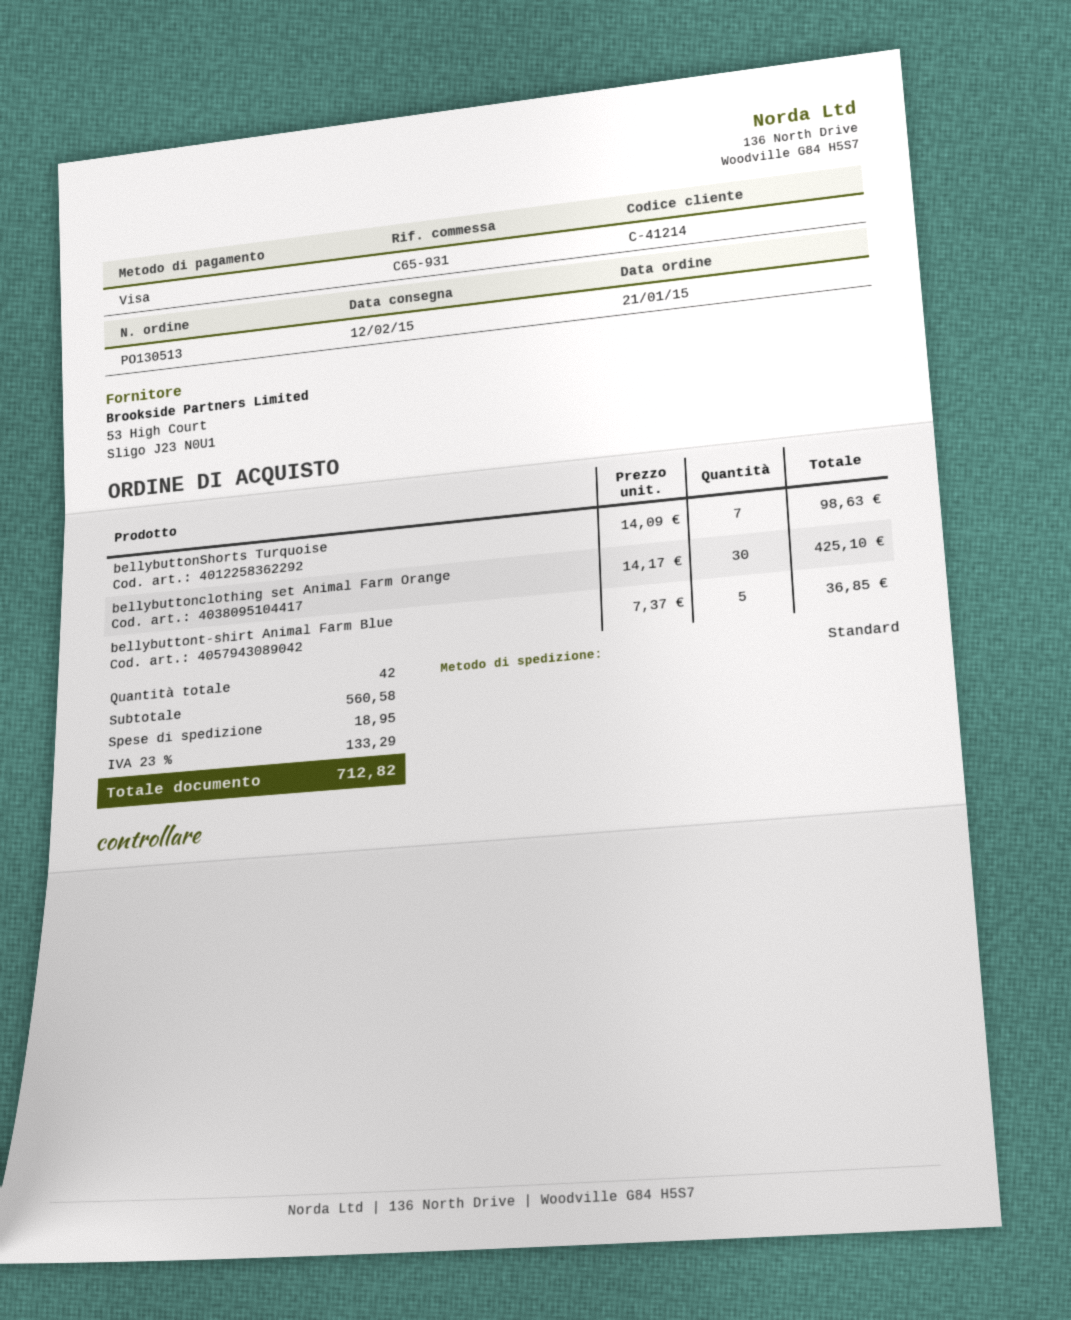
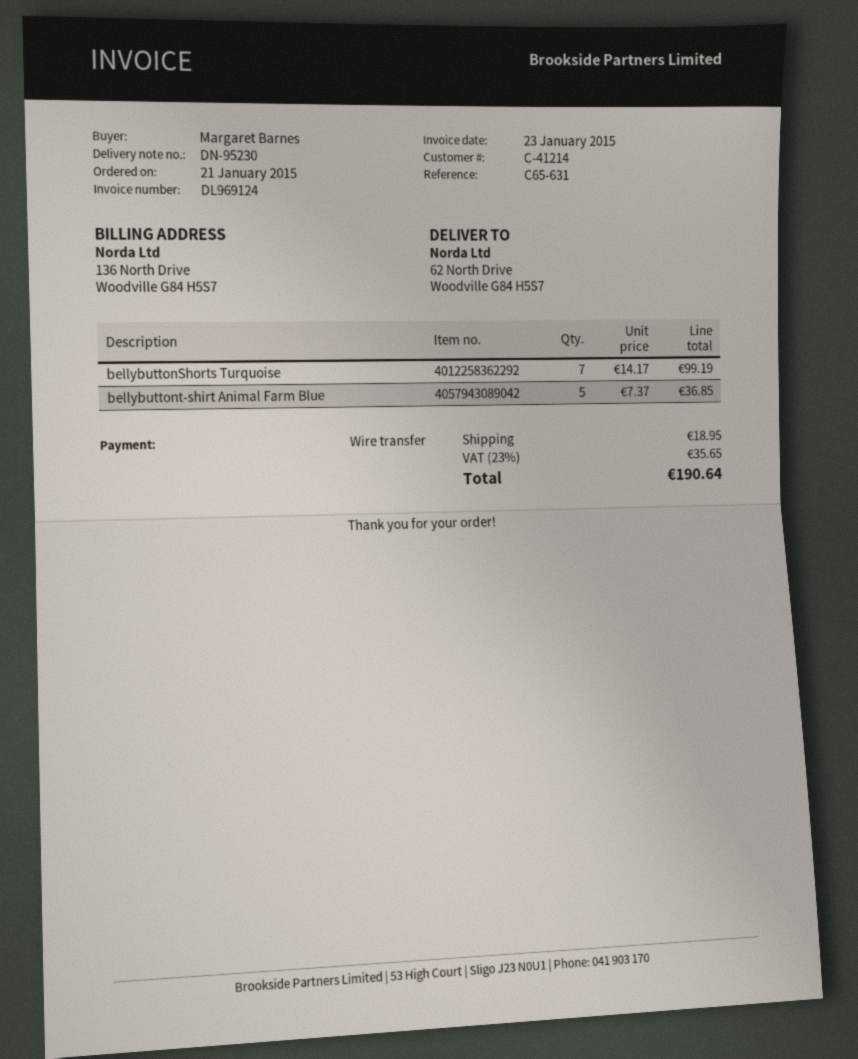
reference: C65-931 -> C65-631
payment method: Visa -> bank transfer
bellybuttonShorts Turquoise: 7 x 14.09 = 98.63 -> 7 x 14.17 = 99.19
bellybuttonclothing set Animal Farm Orange: 30 x 14.17 = 425.10 -> none
tax: 23% = 133.29 -> 23% = 35.65
total: 712.82 -> 190.64

